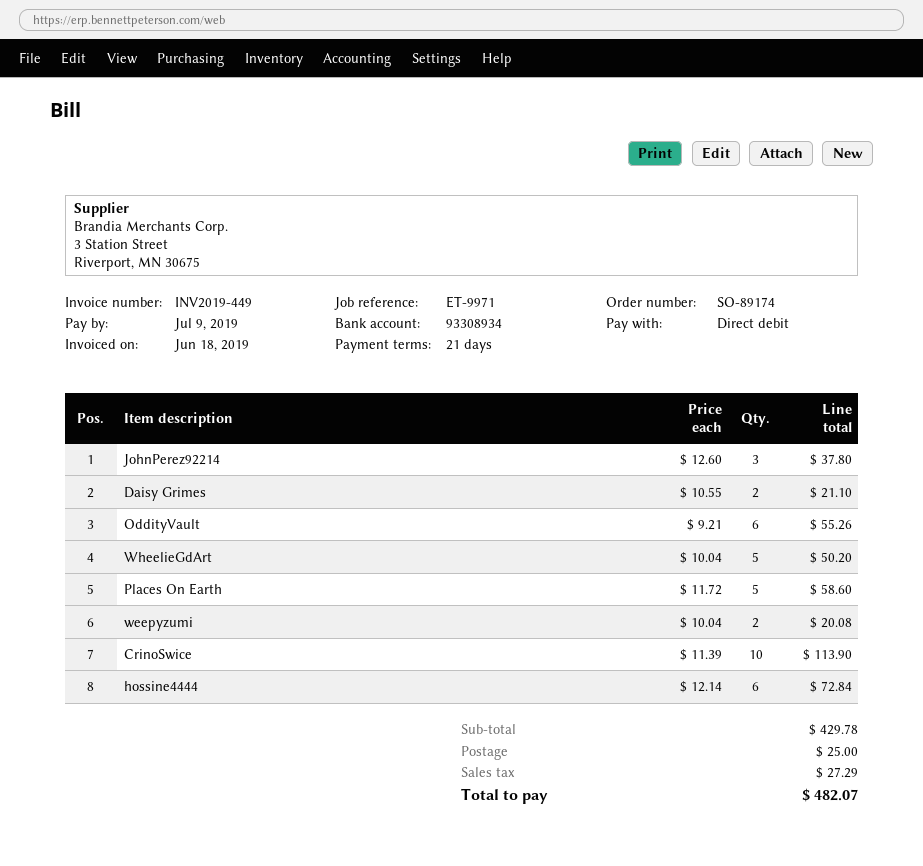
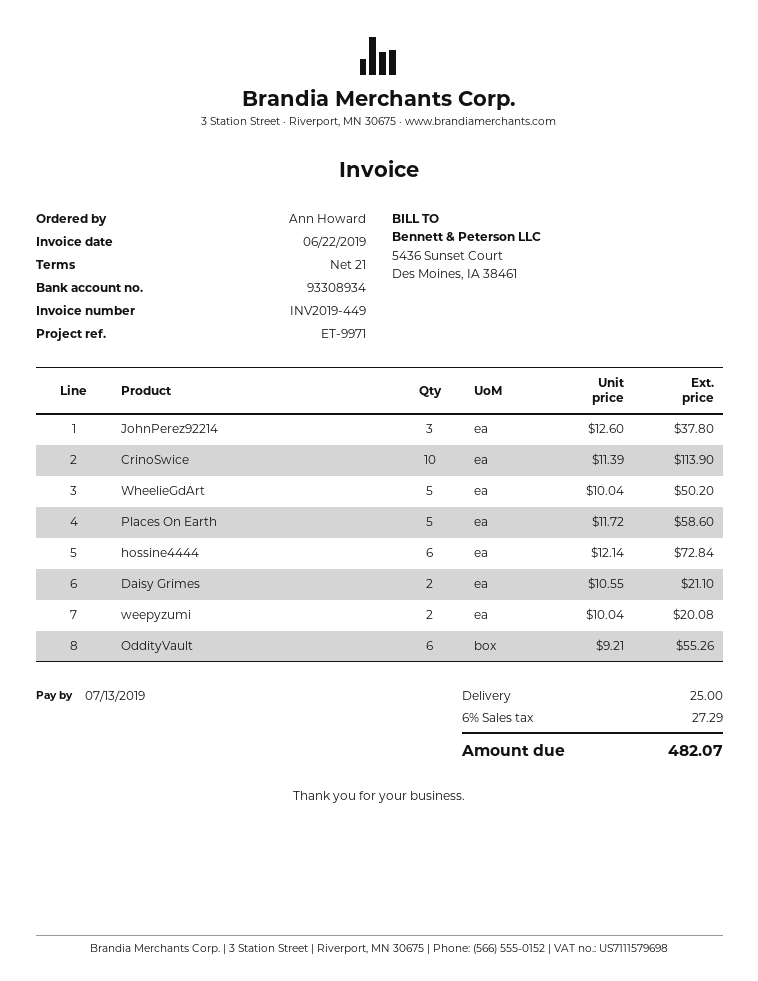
invoice date: 2019-06-18 -> 2019-06-22
due date: 2019-07-09 -> 2019-07-13

